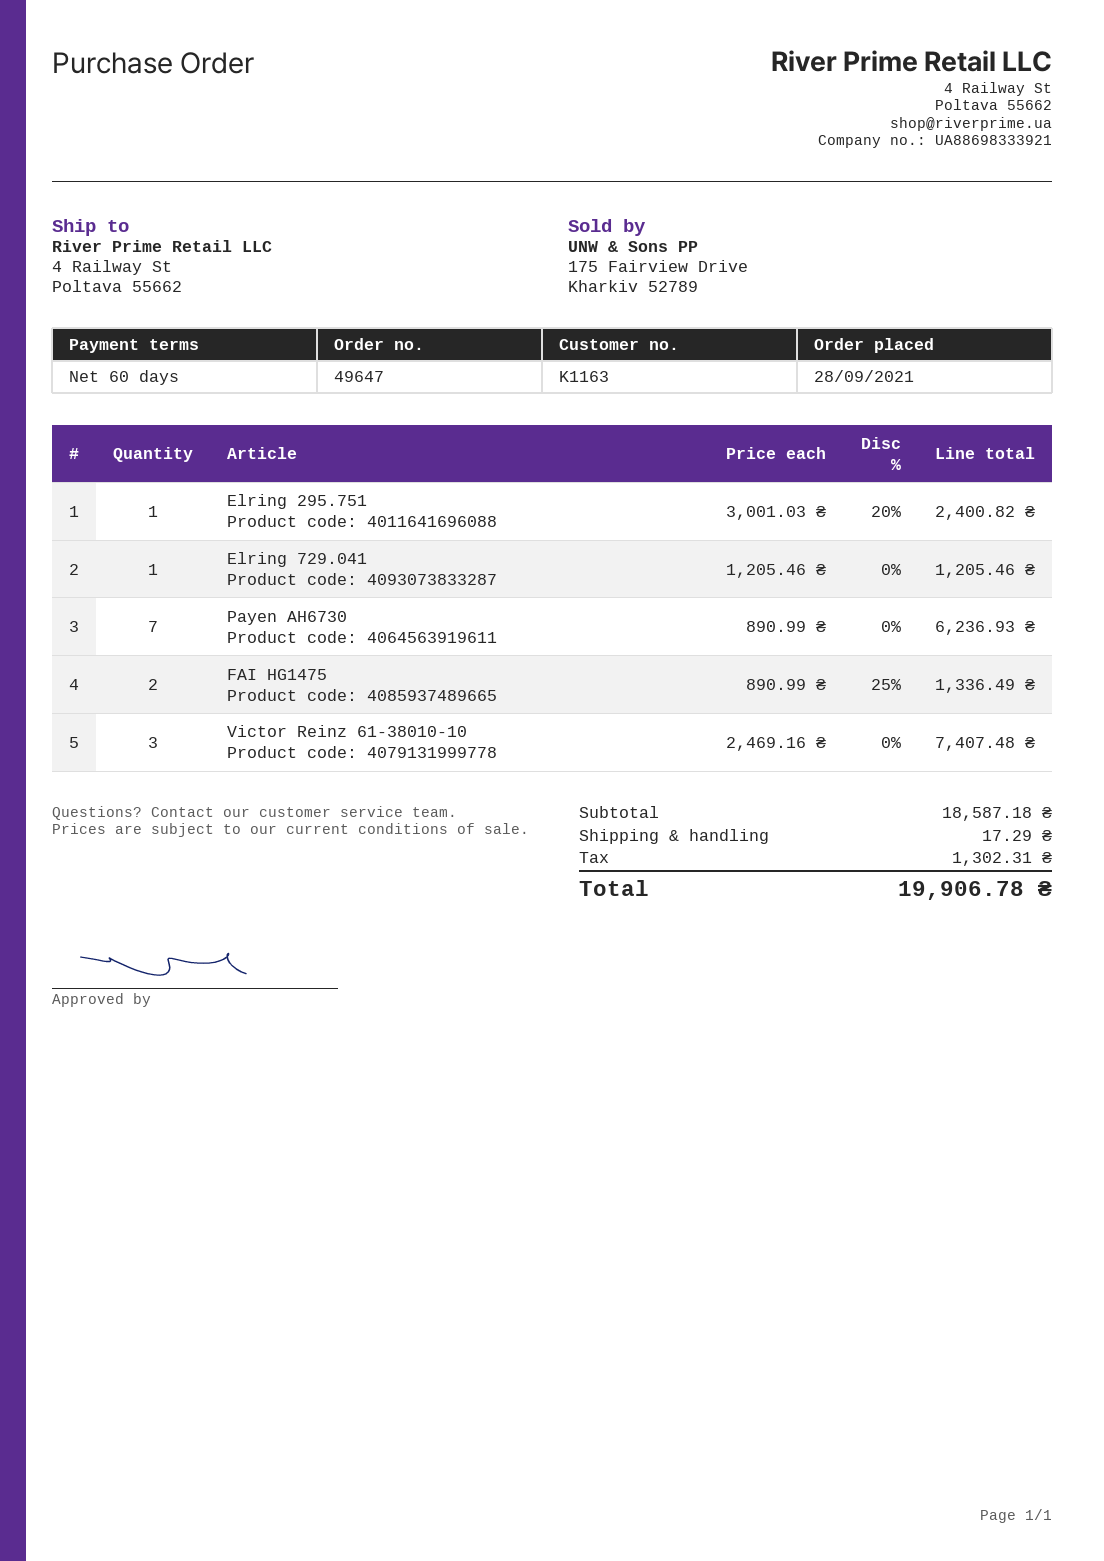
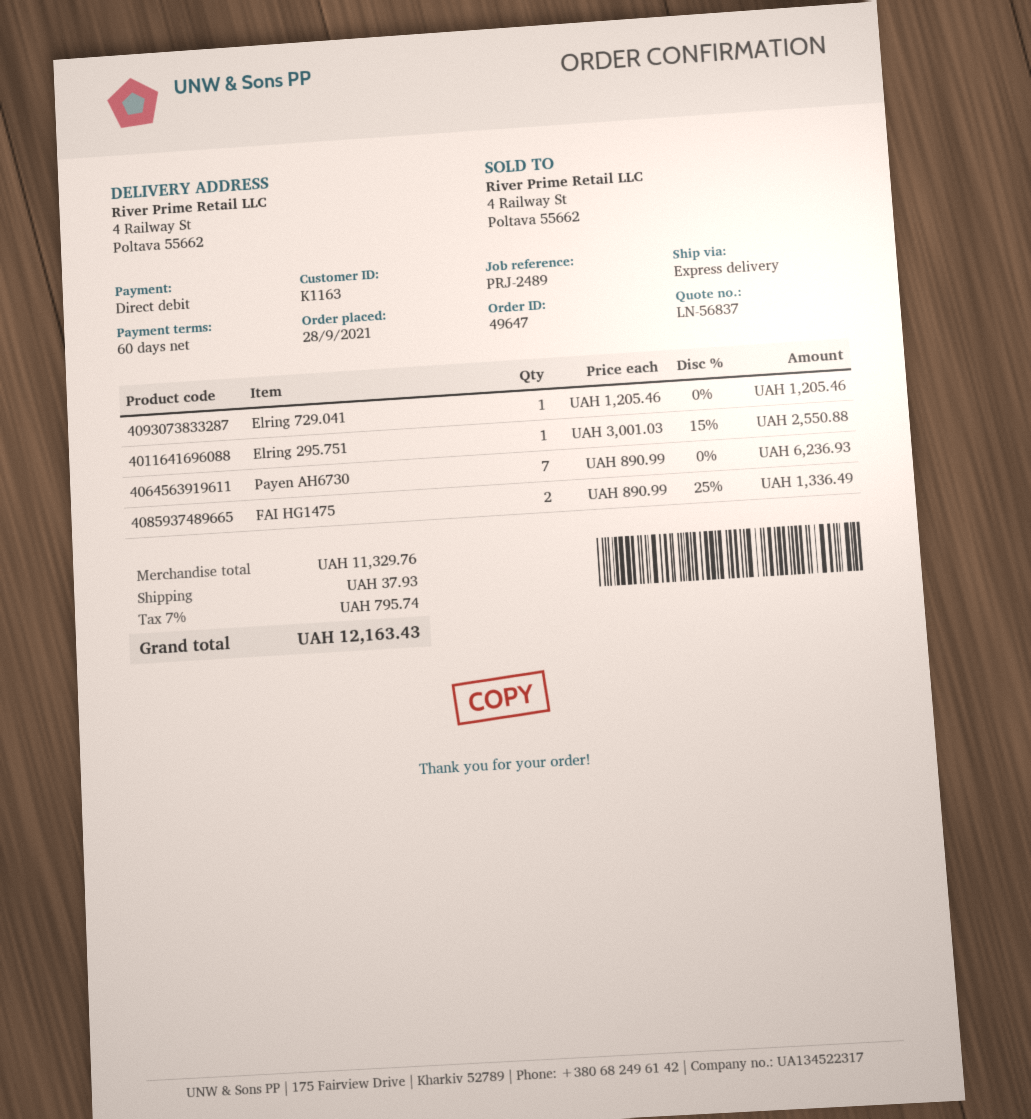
Elring 295.751: 1 x 3001.03 - 20% = 2400.82 -> 1 x 3001.03 - 15% = 2550.88
Victor Reinz 61-38010-10: 3 x 2469.16 = 7407.48 -> none
subtotal: 18587.18 -> 11329.76
shipping: 17.29 -> 37.93
tax: 1302.31 -> 795.74
total: 19906.78 -> 12163.43

